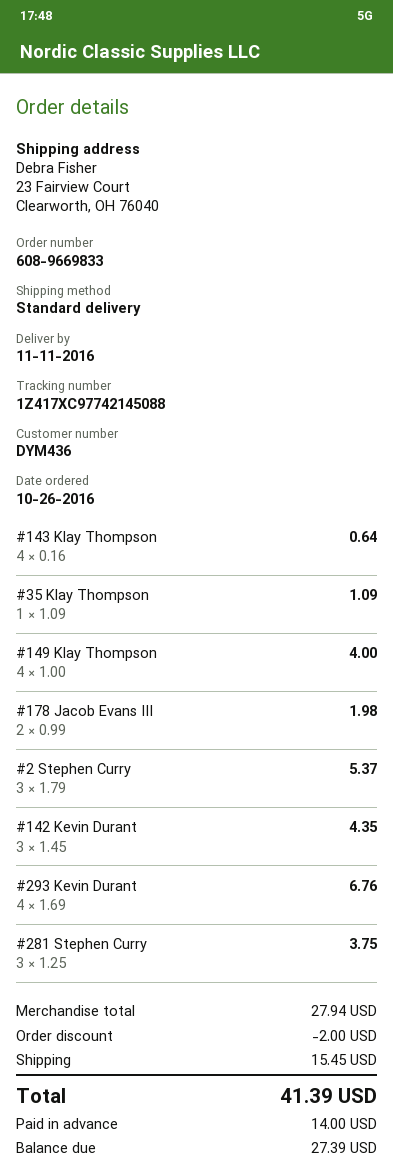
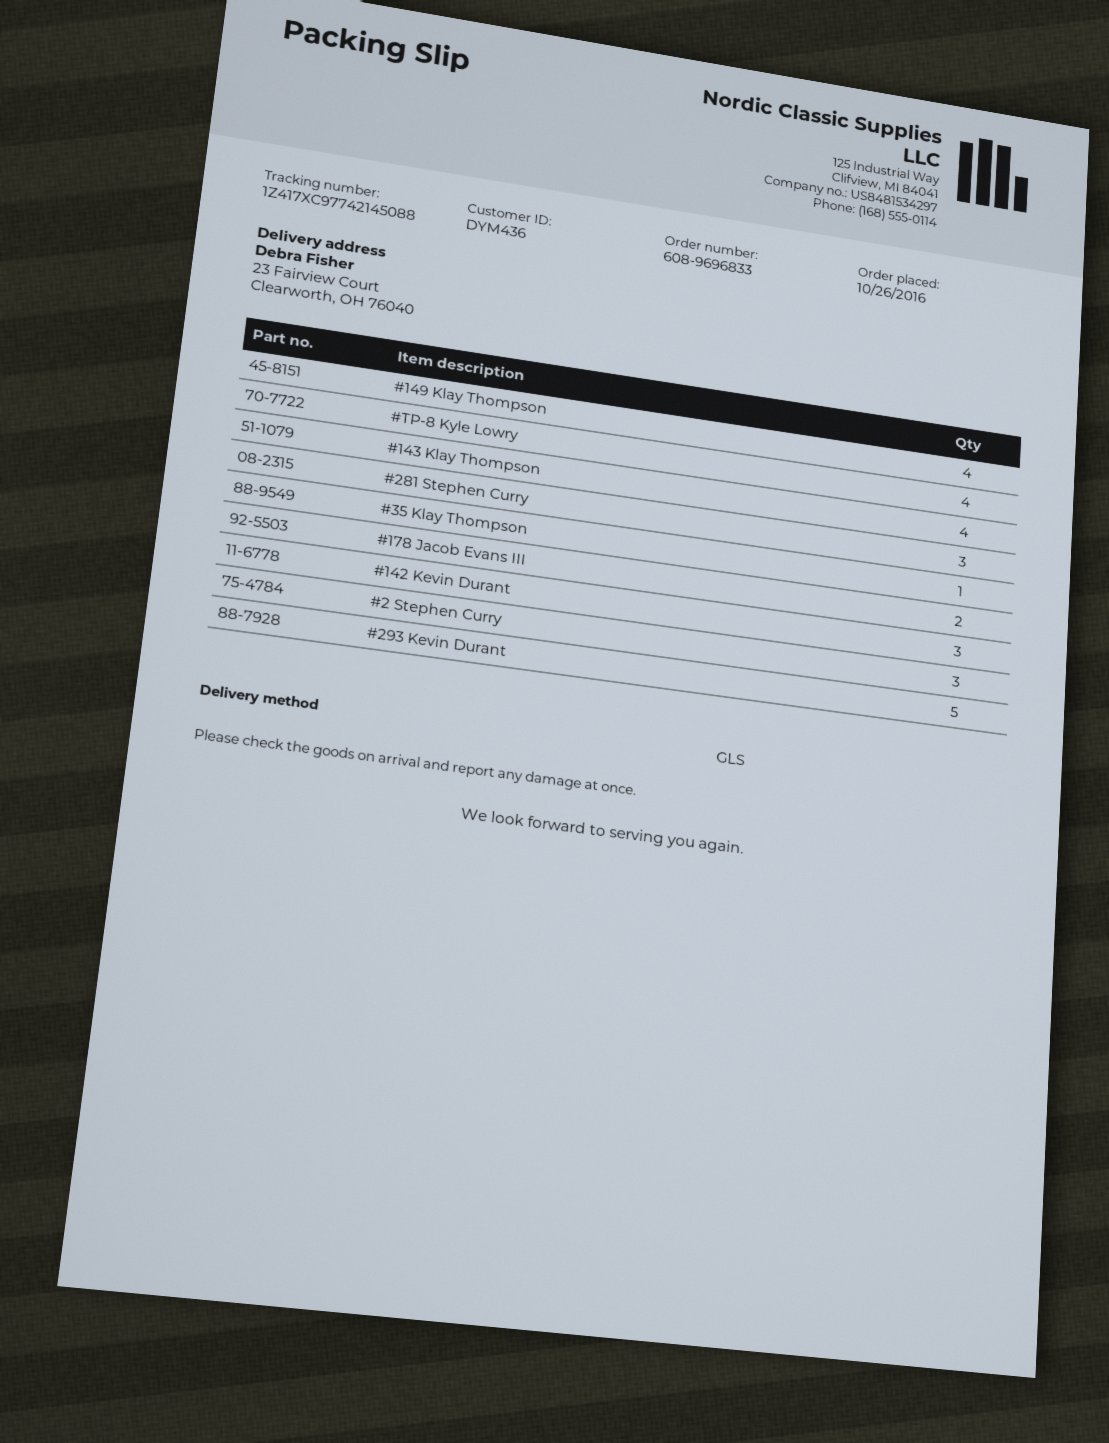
order number: 608-9669833 -> 608-9696833
shipping method: standard -> GLS
#293 Kevin Durant: 4 -> 5
#TP-8 Kyle Lowry: none -> 4

